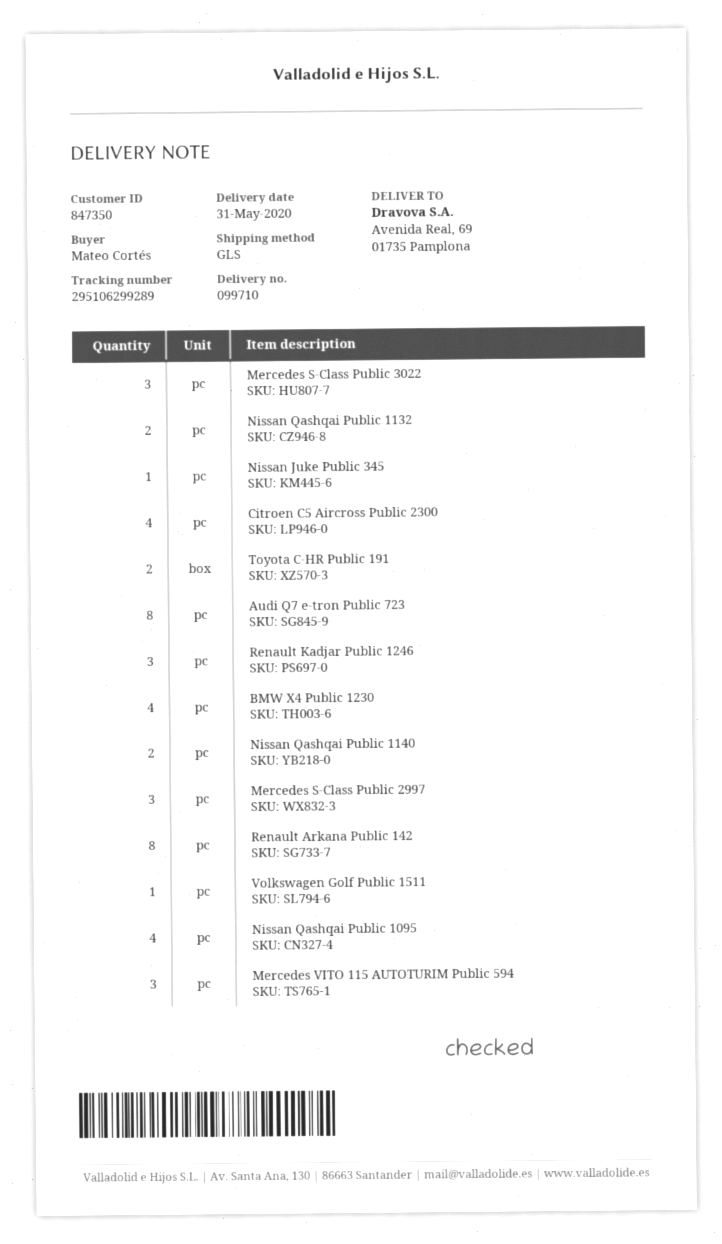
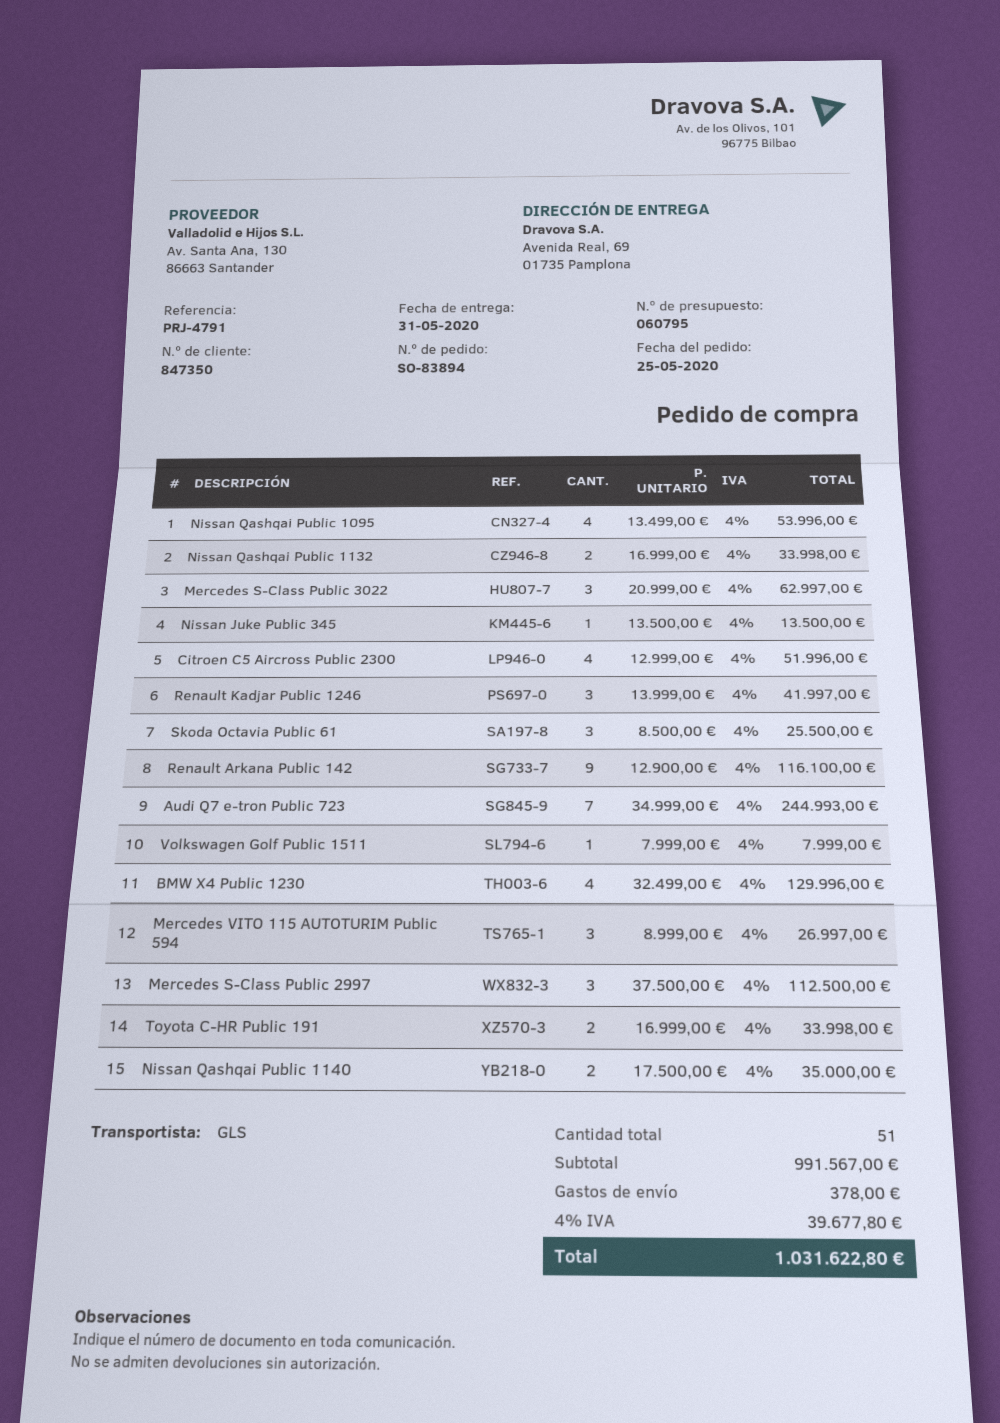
Audi Q7 e-tron Public 723: 8 -> 7
Renault Arkana Public 142: 8 -> 9
Skoda Octavia Public 61: none -> 3

